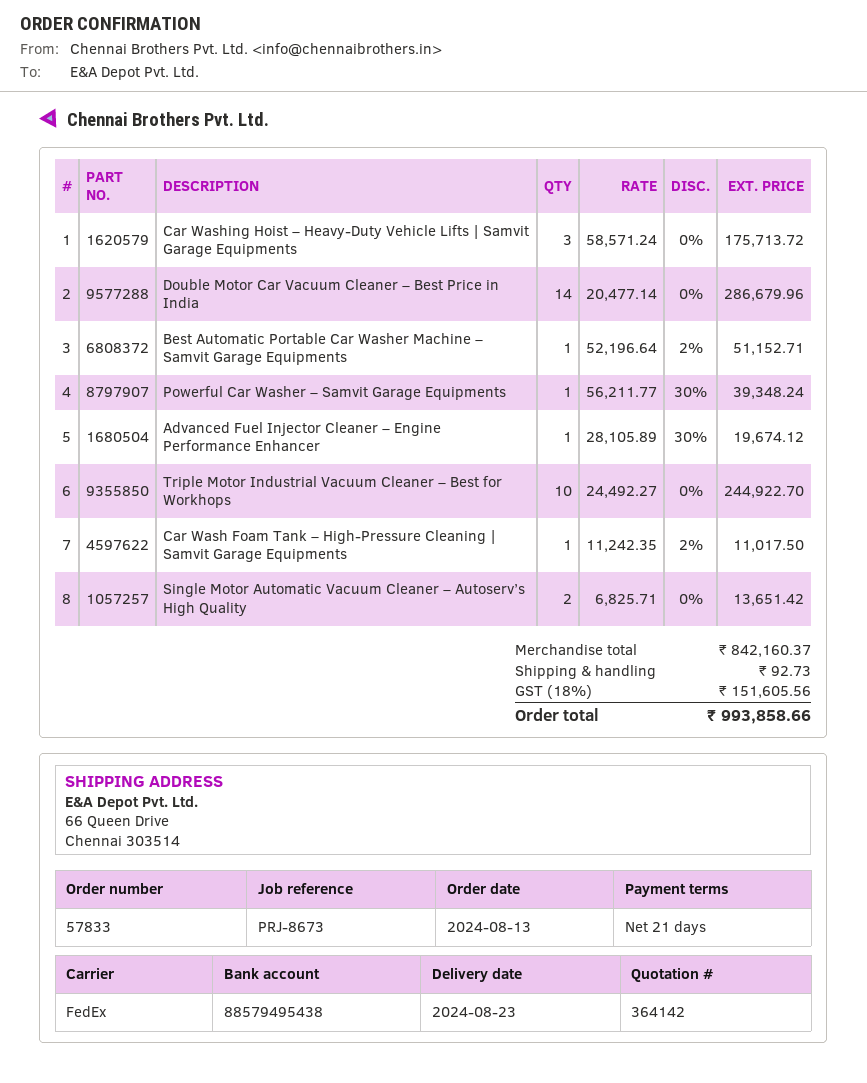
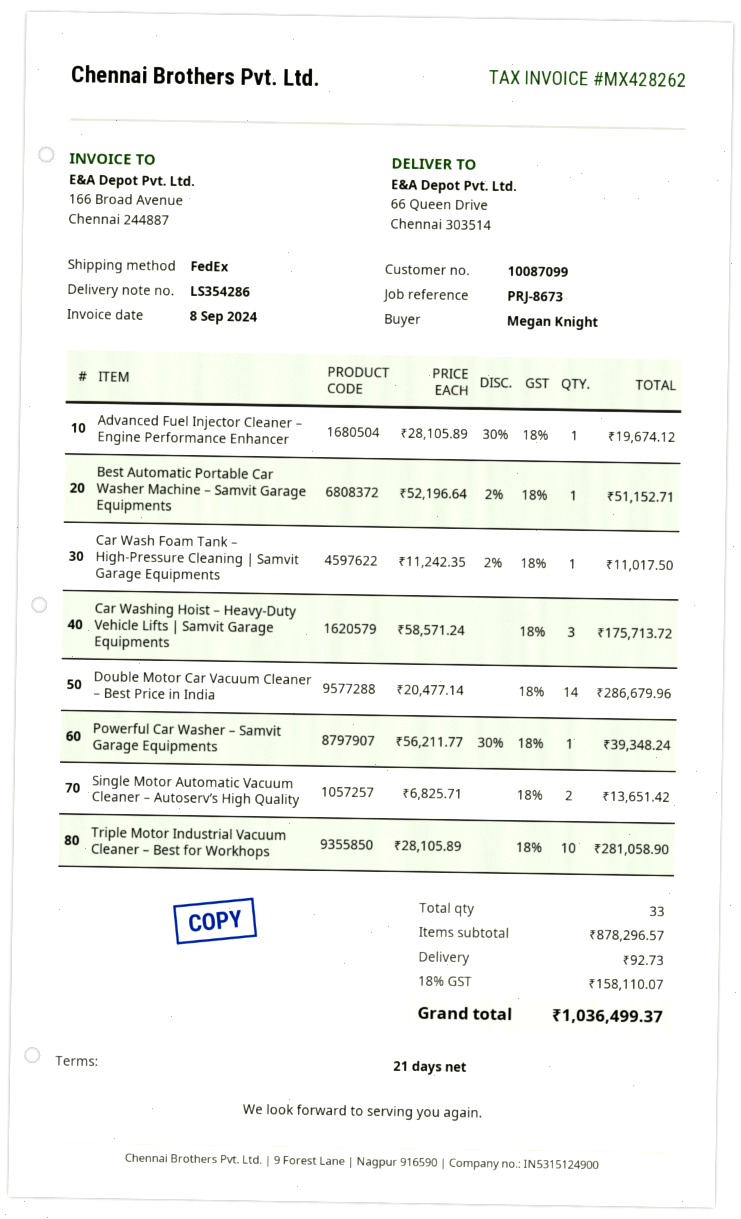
Triple Motor Industrial Vacuum Cleaner – Best for Workhops: 10 x 24492.27 = 244922.70 -> 10 x 28105.89 = 281058.90
subtotal: 842160.37 -> 878296.57
tax: 18% = 151605.56 -> 18% = 158110.07
total: 993858.66 -> 1036499.37

